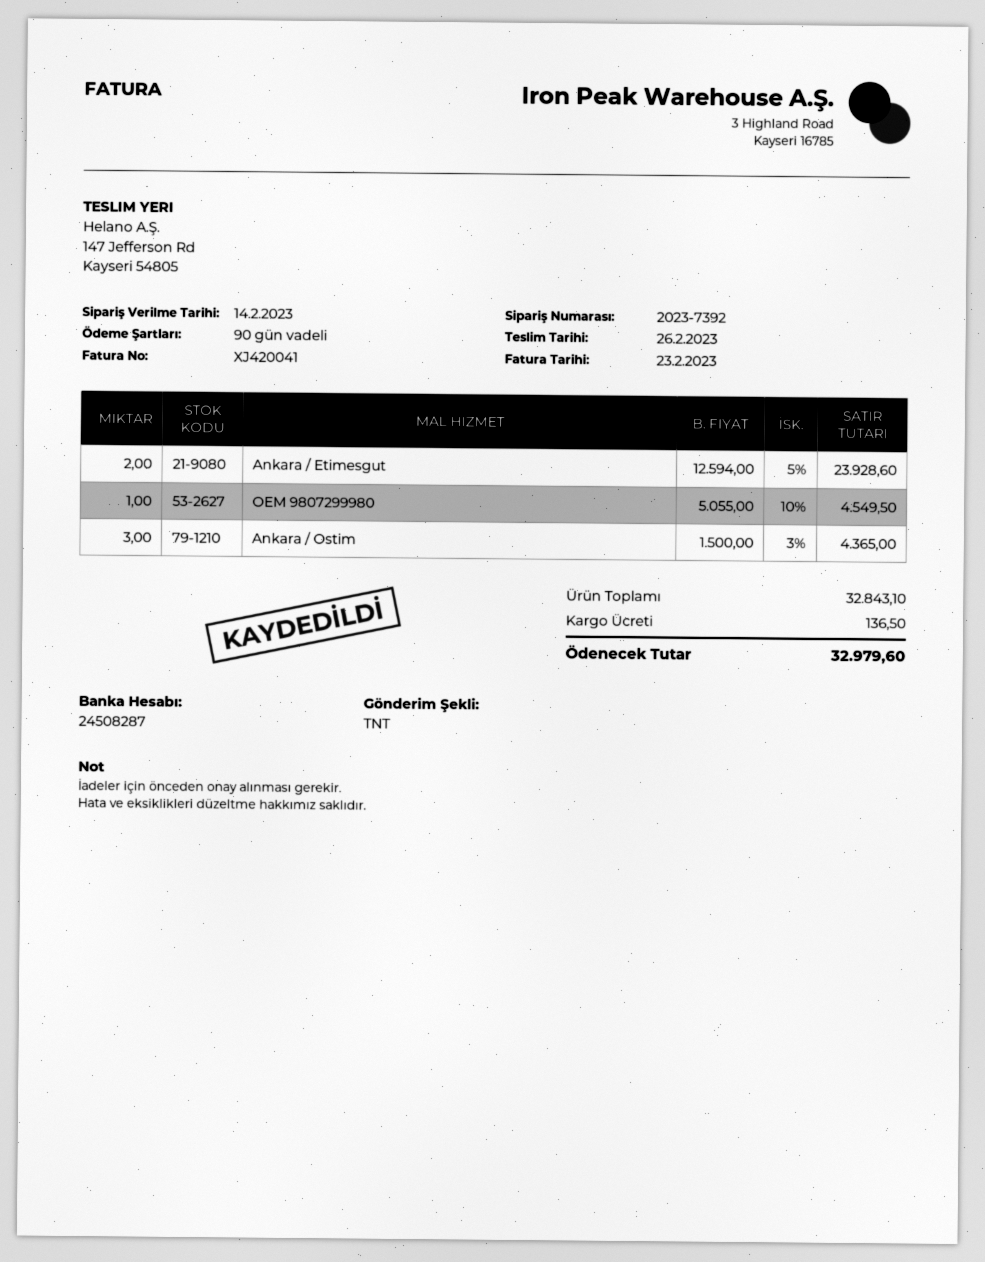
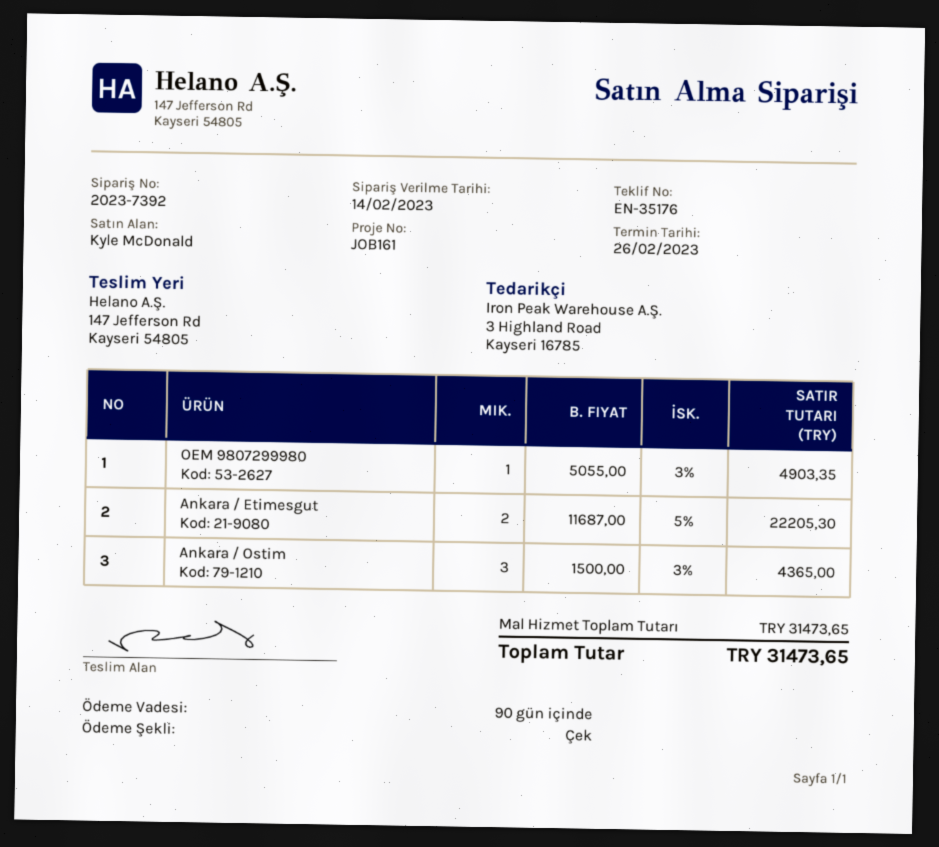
Ankara / Etimesgut: 2 x 12594.00 - 5% = 23928.60 -> 2 x 11687.00 - 5% = 22205.30
OEM 9807299980: 1 x 5055.00 - 10% = 4549.50 -> 1 x 5055.00 - 3% = 4903.35
subtotal: 32843.10 -> 31473.65
shipping: 136.50 -> none
total: 32979.60 -> 31473.65

